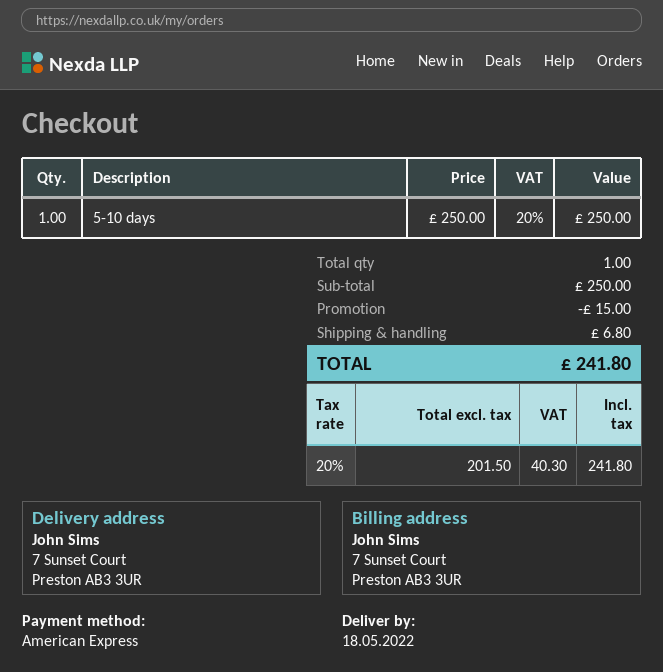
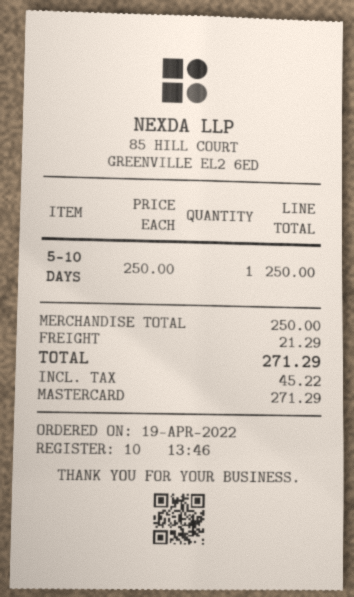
payment method: American Express -> Mastercard
discount: 15.00 -> none
shipping: 6.80 -> 21.29
tax: 40.30 -> 45.22
total: 241.80 -> 271.29

